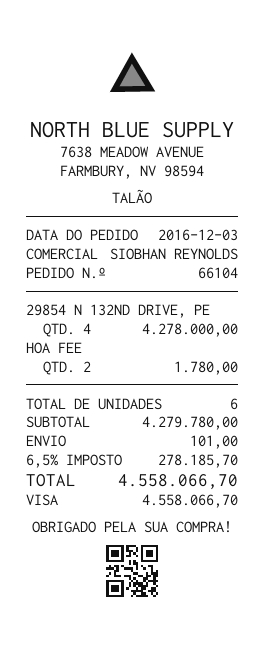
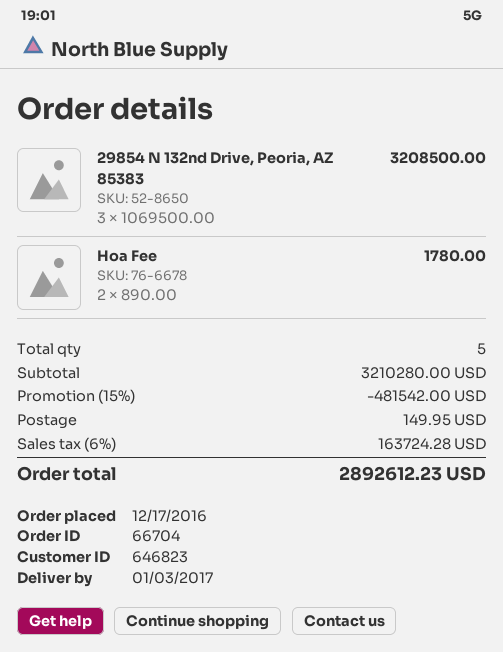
order number: 66104 -> 66704
order date: 2016-12-03 -> 2016-12-17
29854 N 132ND DRIVE, PE: 4 for 4278000.00 -> 3 for 3208500.00
total quantity: 6 -> 5
subtotal: 4279780.00 -> 3210280.00
discount: none -> 15% = 481542.00
shipping: 101.00 -> 149.95
tax: 6.5% = 278185.70 -> 6% = 163724.28
total: 4558066.70 -> 2892612.23

